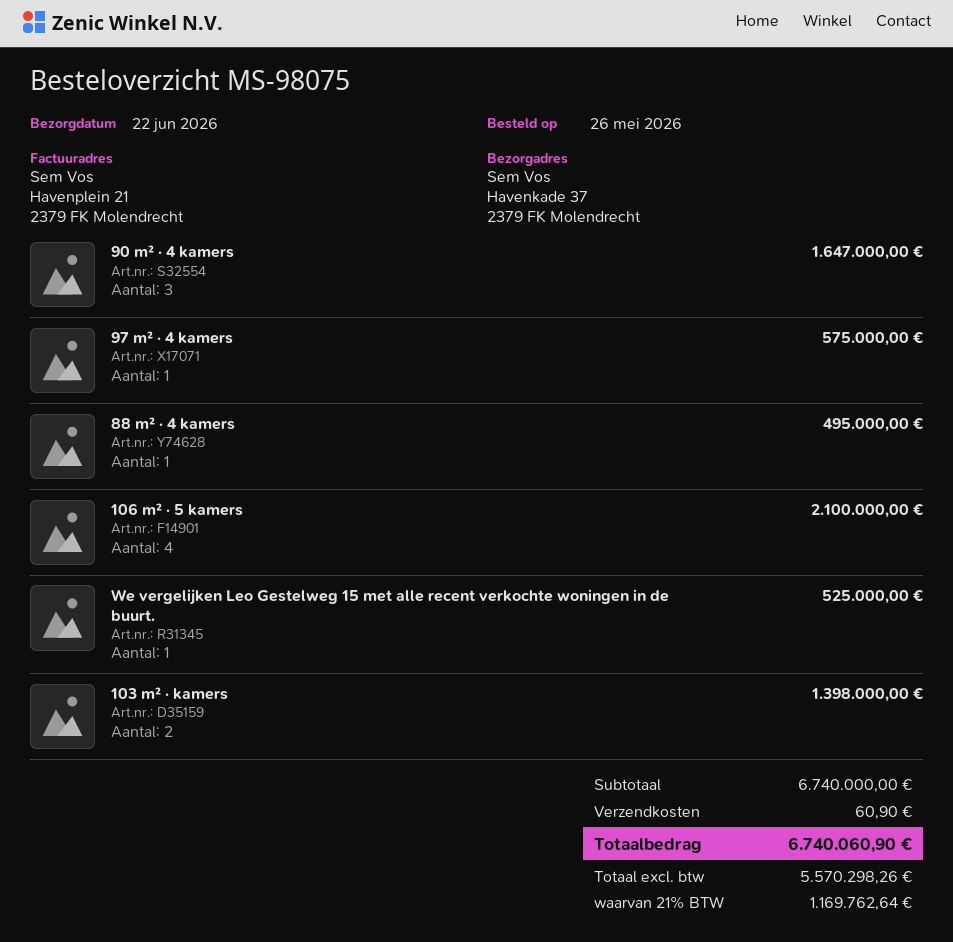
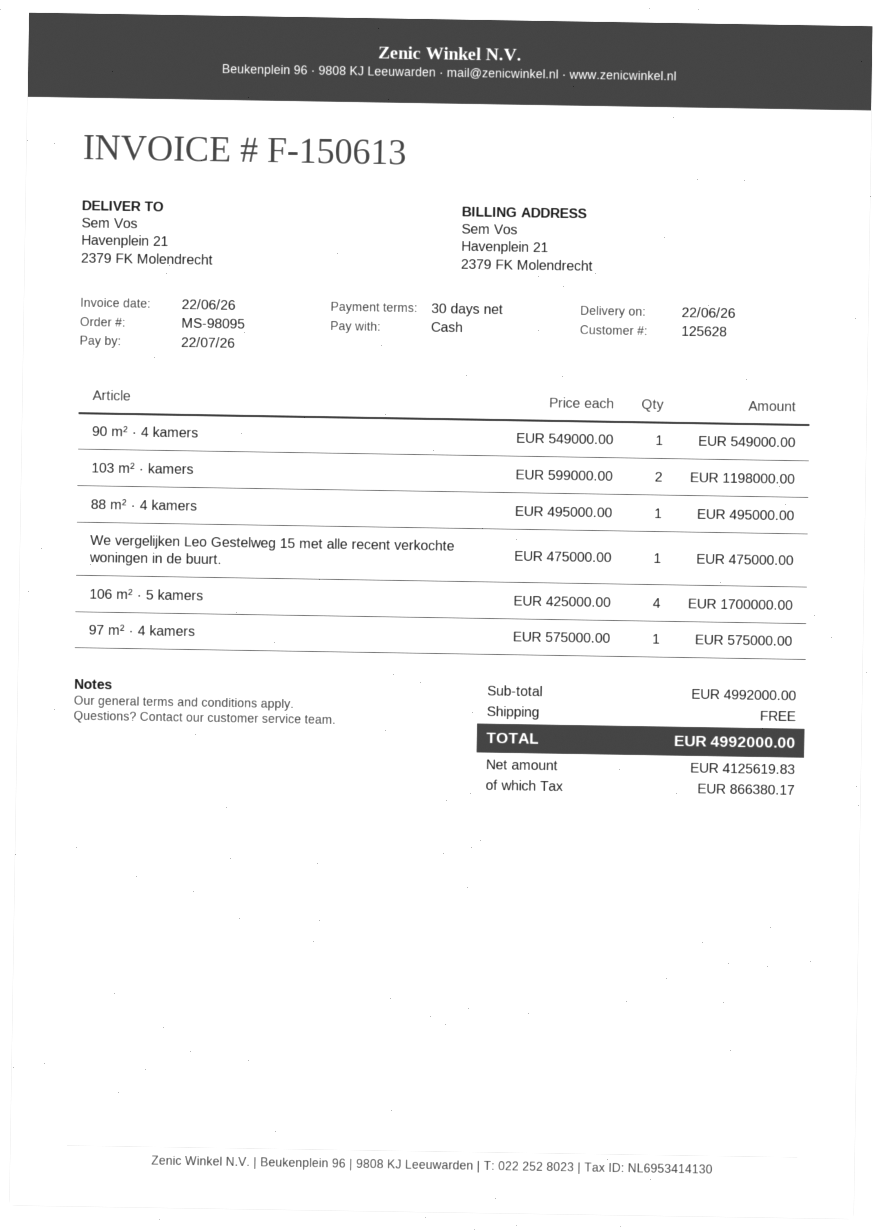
order number: MS-98075 -> MS-98095
ship to: Havenkade 37, 2379 FK Molendrecht -> Havenplein 21, 2379 FK Molendrecht
90 m² · 4 kamers: 3 for 1647000.00 -> 1 for 549000.00
106 m² · 5 kamers: 4 for 2100000.00 -> 4 for 1700000.00
We vergelijken Leo Gestelweg 15 met alle recent verkochte woningen in de buurt.: 1 for 525000.00 -> 1 for 475000.00
103 m² · kamers: 2 for 1398000.00 -> 2 for 1198000.00
subtotal: 6740000.00 -> 4992000.00
shipping: 60.90 -> 0.00
net: 5570298.26 -> 4125619.83
tax: 1169762.64 -> 866380.17
total: 6740060.90 -> 4992000.00

